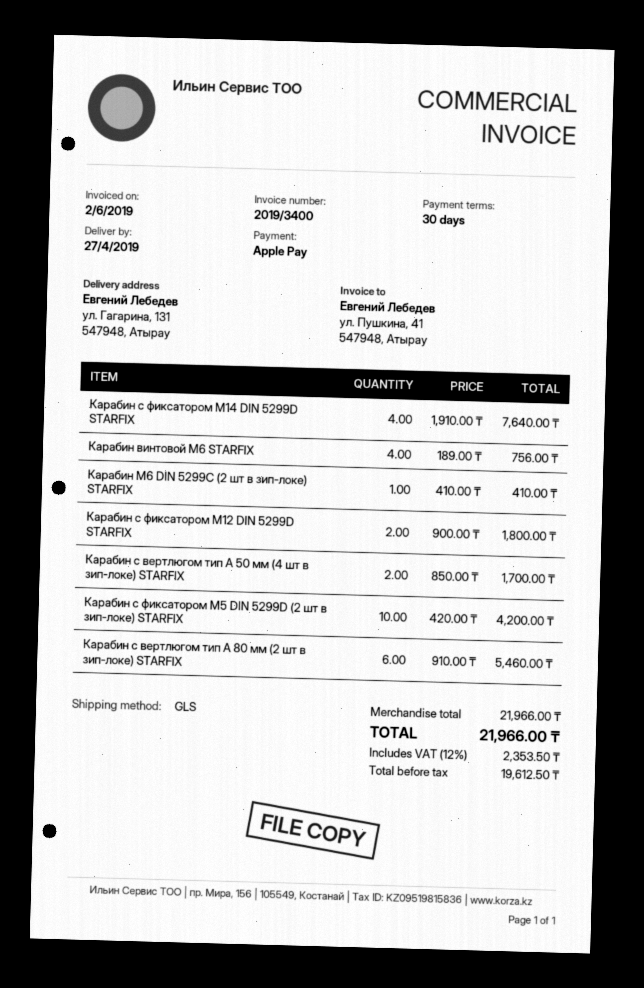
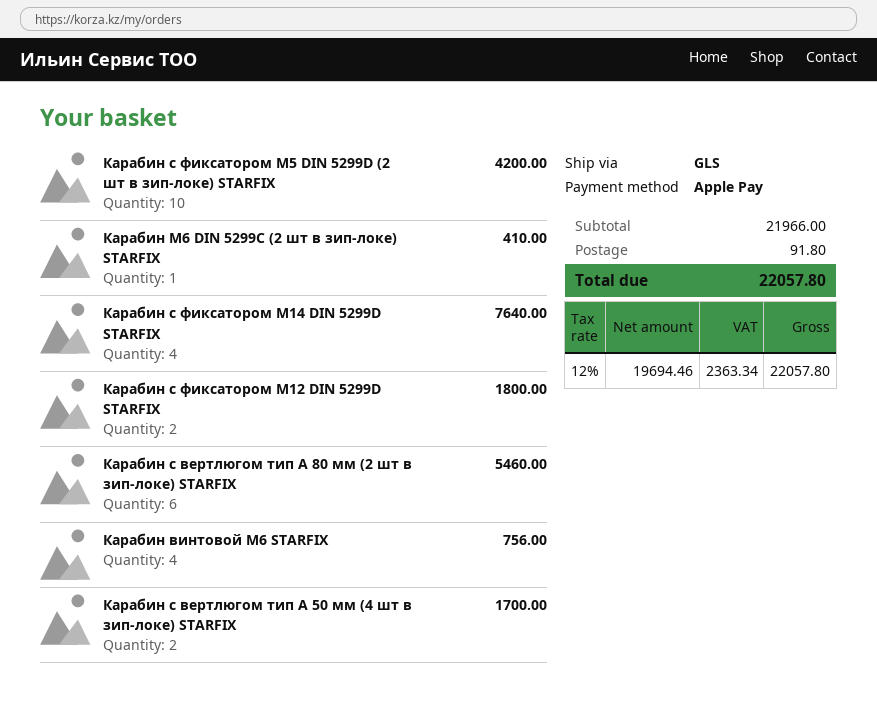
shipping: none -> 91.80
net: 19612.50 -> 19694.46
tax: 12% = 2353.50 -> 12% = 2363.34
total: 21966.00 -> 22057.80

